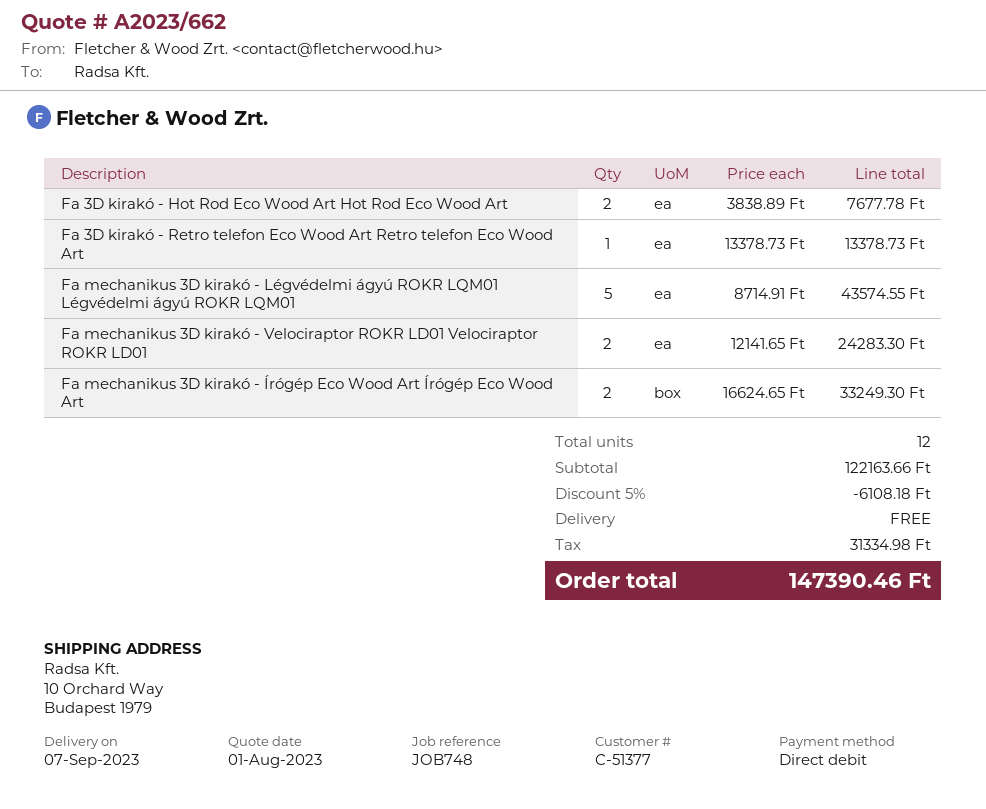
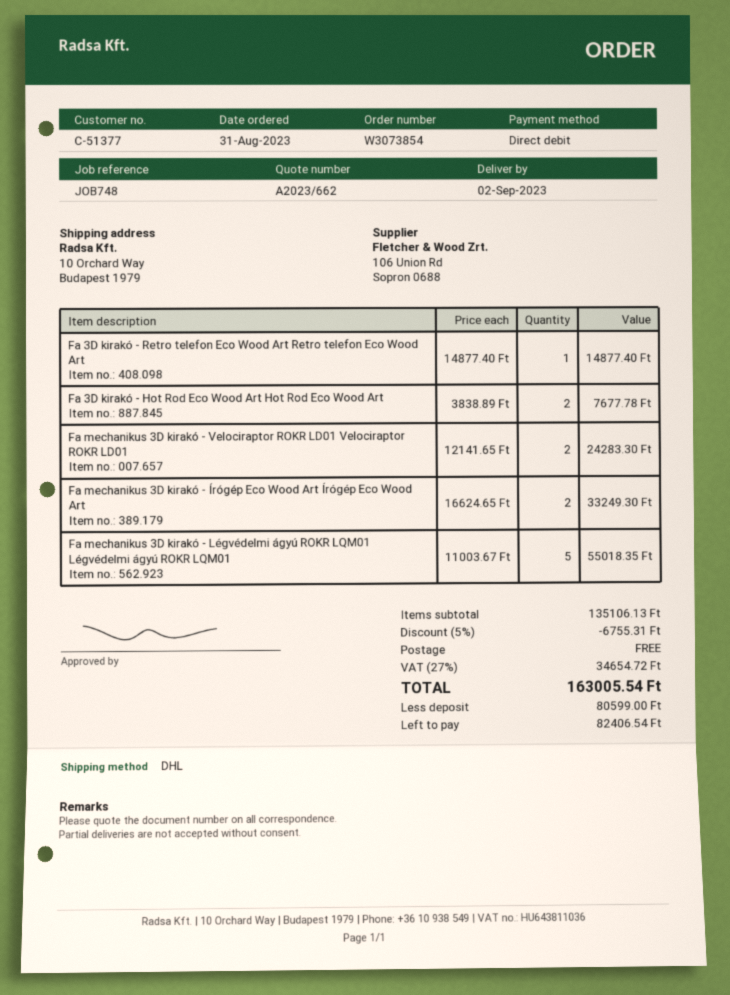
delivery date: 2023-09-07 -> 2023-09-02
Fa 3D kirakó - Retro telefon Eco Wood Art Retro telefon Eco Wood Art: 1 x 13378.73 = 13378.73 -> 1 x 14877.40 = 14877.40
Fa mechanikus 3D kirakó - Légvédelmi ágyú ROKR LQM01 Légvédelmi ágyú ROKR LQM01: 5 x 8714.91 = 43574.55 -> 5 x 11003.67 = 55018.35
subtotal: 122163.66 -> 135106.13
discount: 5% = 6108.18 -> 5% = 6755.31
tax: 31334.98 -> 34654.72
total: 147390.46 -> 163005.54

